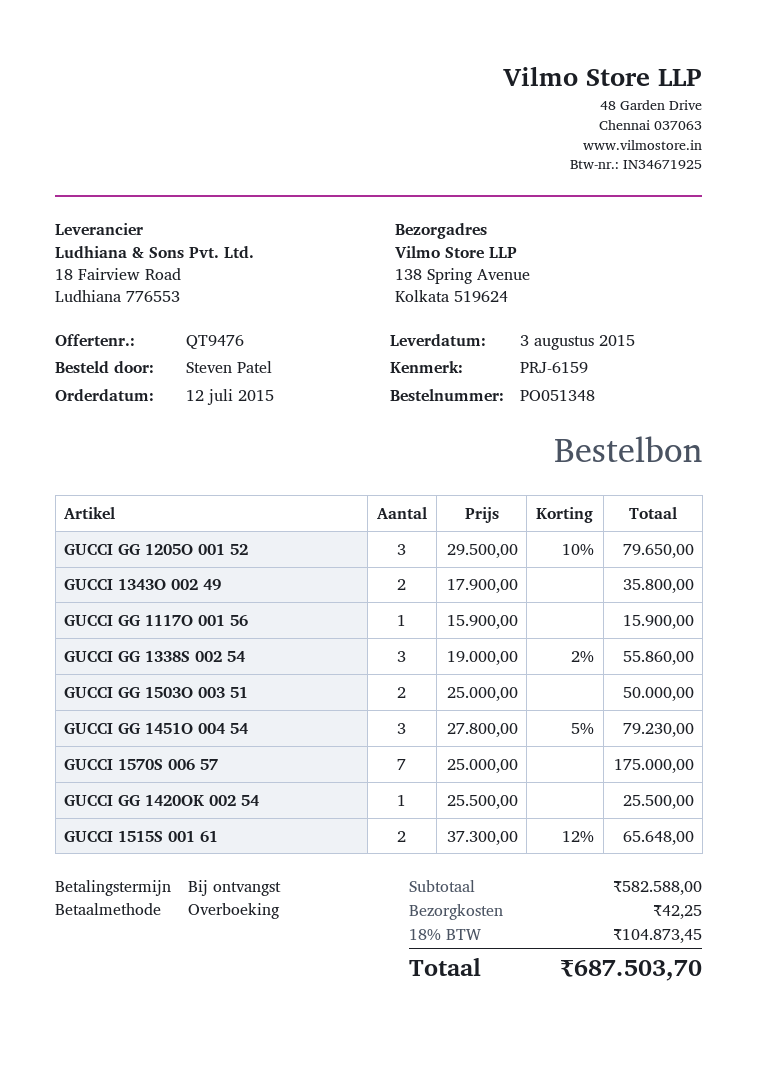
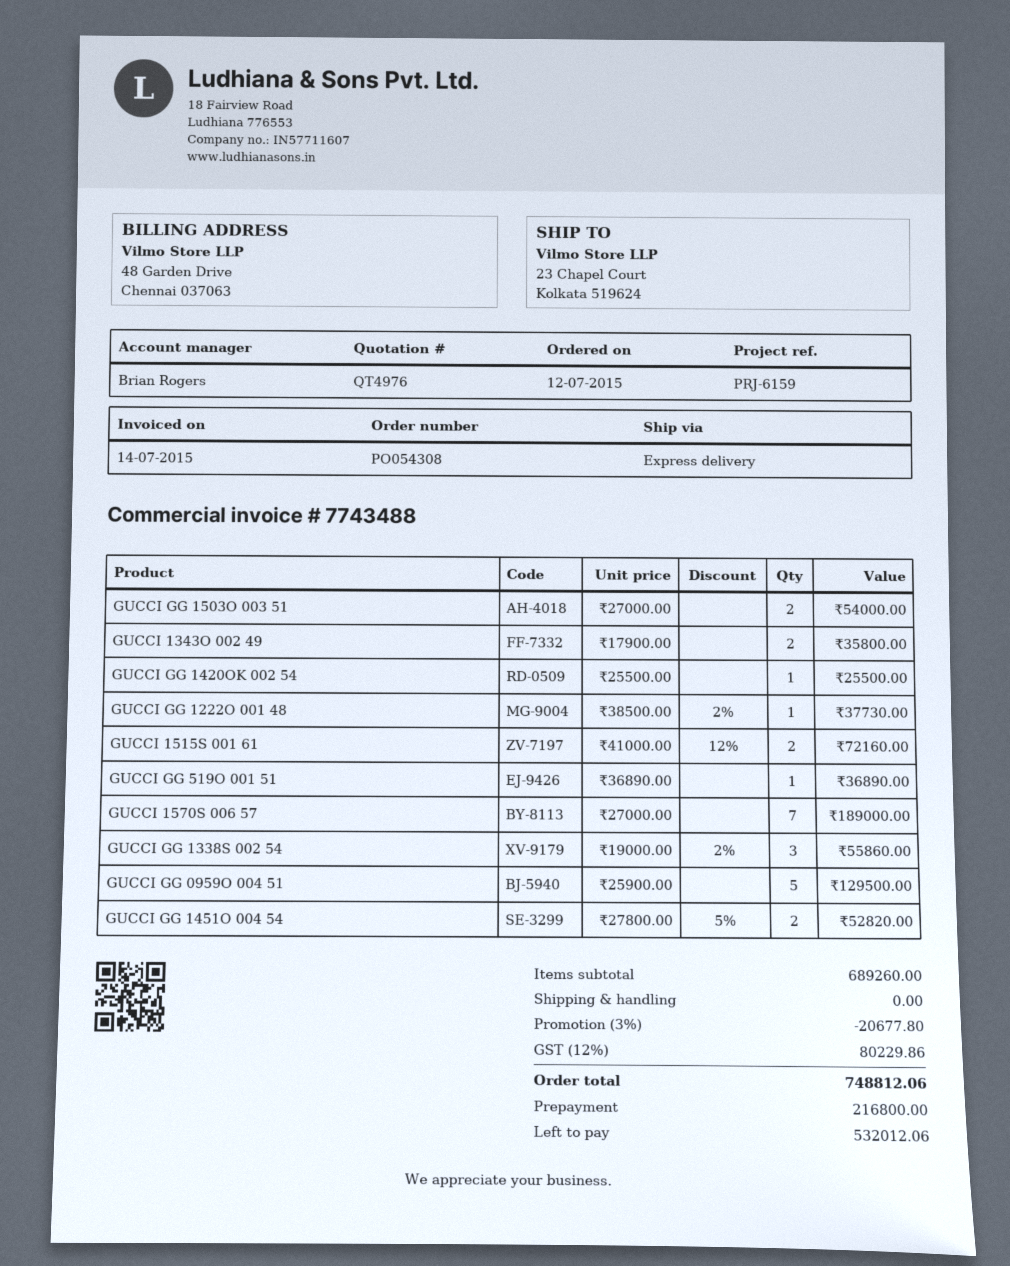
quote number: QT9476 -> QT4976
order number: PO051348 -> PO054308
ship to: 138 Spring Avenue, Kolkata 519624 -> 23 Chapel Court, Kolkata 519624
GUCCI GG 1205O 001 52: 3 x 29500.00 - 10% = 79650.00 -> none
GUCCI GG 1117O 001 56: 1 x 15900.00 = 15900.00 -> none
GUCCI GG 1503O 003 51: 2 x 25000.00 = 50000.00 -> 2 x 27000.00 = 54000.00
GUCCI GG 1451O 004 54: 3 x 27800.00 - 5% = 79230.00 -> 2 x 27800.00 - 5% = 52820.00
GUCCI 1570S 006 57: 7 x 25000.00 = 175000.00 -> 7 x 27000.00 = 189000.00
GUCCI 1515S 001 61: 2 x 37300.00 - 12% = 65648.00 -> 2 x 41000.00 - 12% = 72160.00
GUCCI GG 1222O 001 48: none -> 1 x 38500.00 - 2% = 37730.00
GUCCI GG 519O 001 51: none -> 1 x 36890.00 = 36890.00
GUCCI GG 0959O 004 51: none -> 5 x 25900.00 = 129500.00
subtotal: 582588.00 -> 689260.00
discount: none -> 3% = 20677.80
shipping: 42.25 -> 0.00
tax: 18% = 104873.45 -> 12% = 80229.86
total: 687503.70 -> 748812.06

